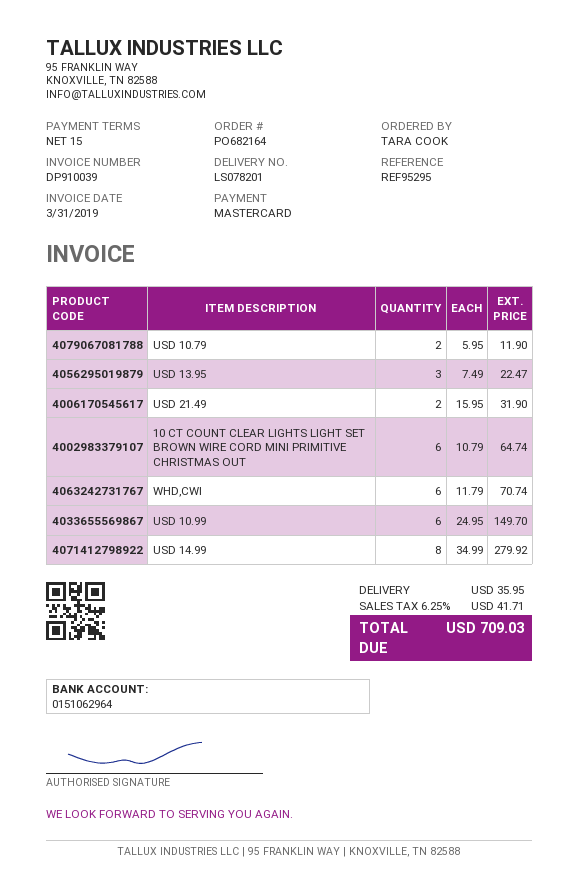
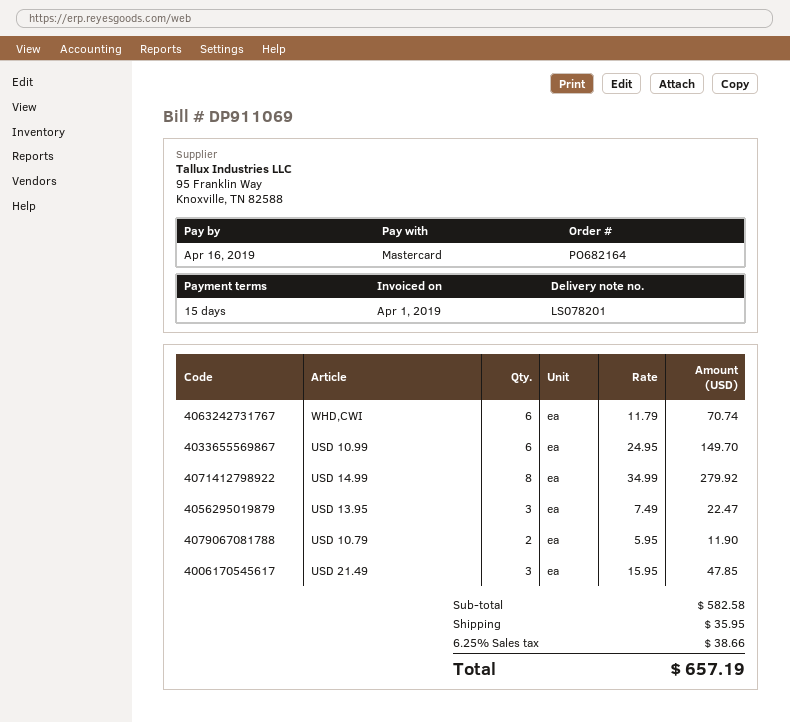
invoice number: DP910039 -> DP911069
invoice date: 2019-03-31 -> 2019-04-01
USD 21.49: 2 x 15.95 = 31.90 -> 3 x 15.95 = 47.85
10 CT COUNT CLEAR LIGHTS LIGHT SET BROWN WIRE CORD MINI PRIMITIVE CHRISTMAS OUT: 6 x 10.79 = 64.74 -> none
tax: 6.25% = 41.71 -> 6.25% = 38.66
total: 709.03 -> 657.19

